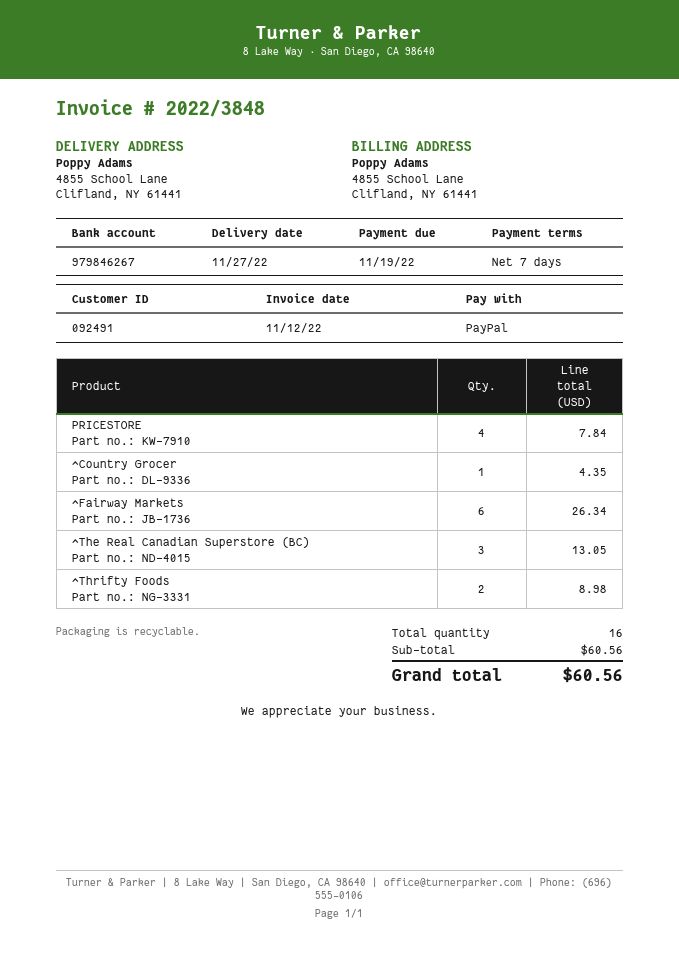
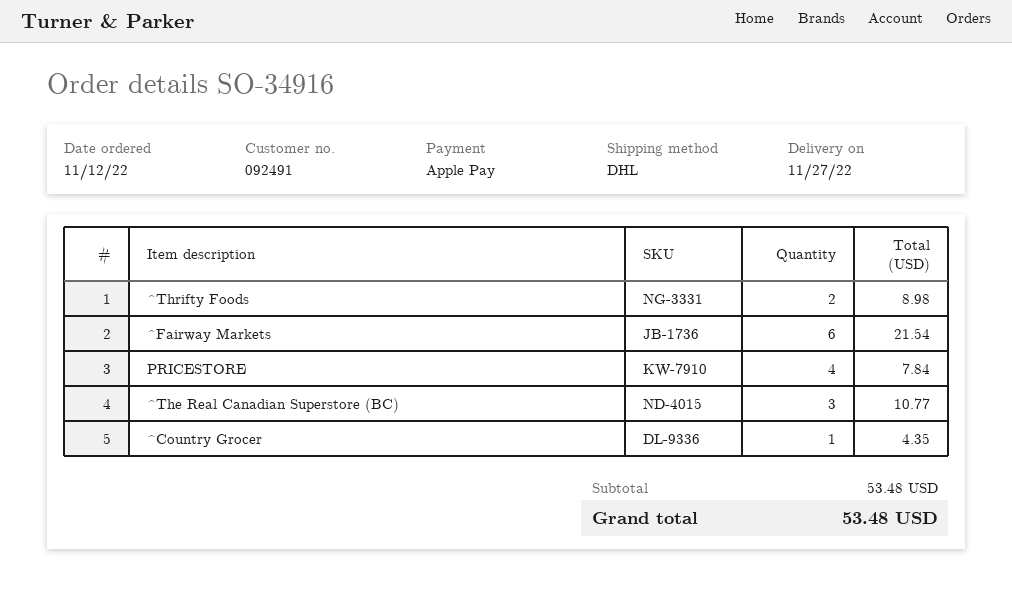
payment method: PayPal -> Apple Pay
^Fairway Markets: 6 for 26.34 -> 6 for 21.54
^The Real Canadian Superstore (BC): 3 for 13.05 -> 3 for 10.77
subtotal: 60.56 -> 53.48
total: 60.56 -> 53.48

